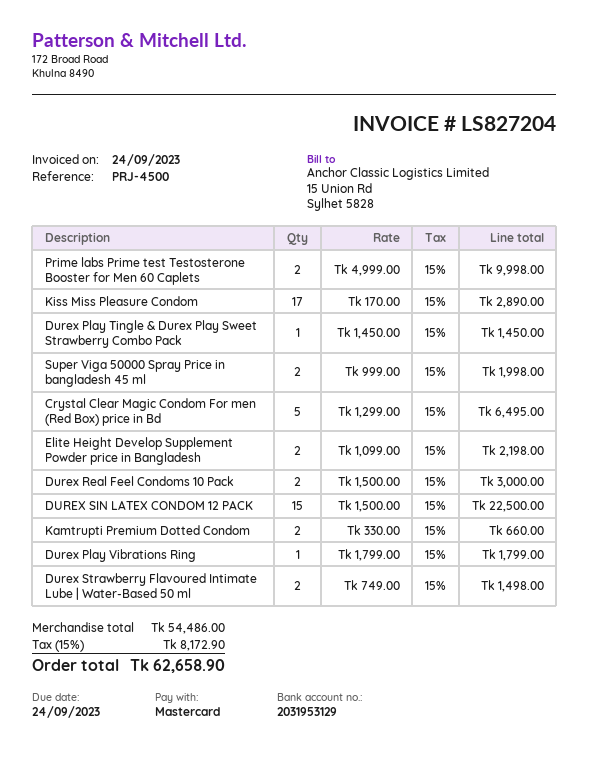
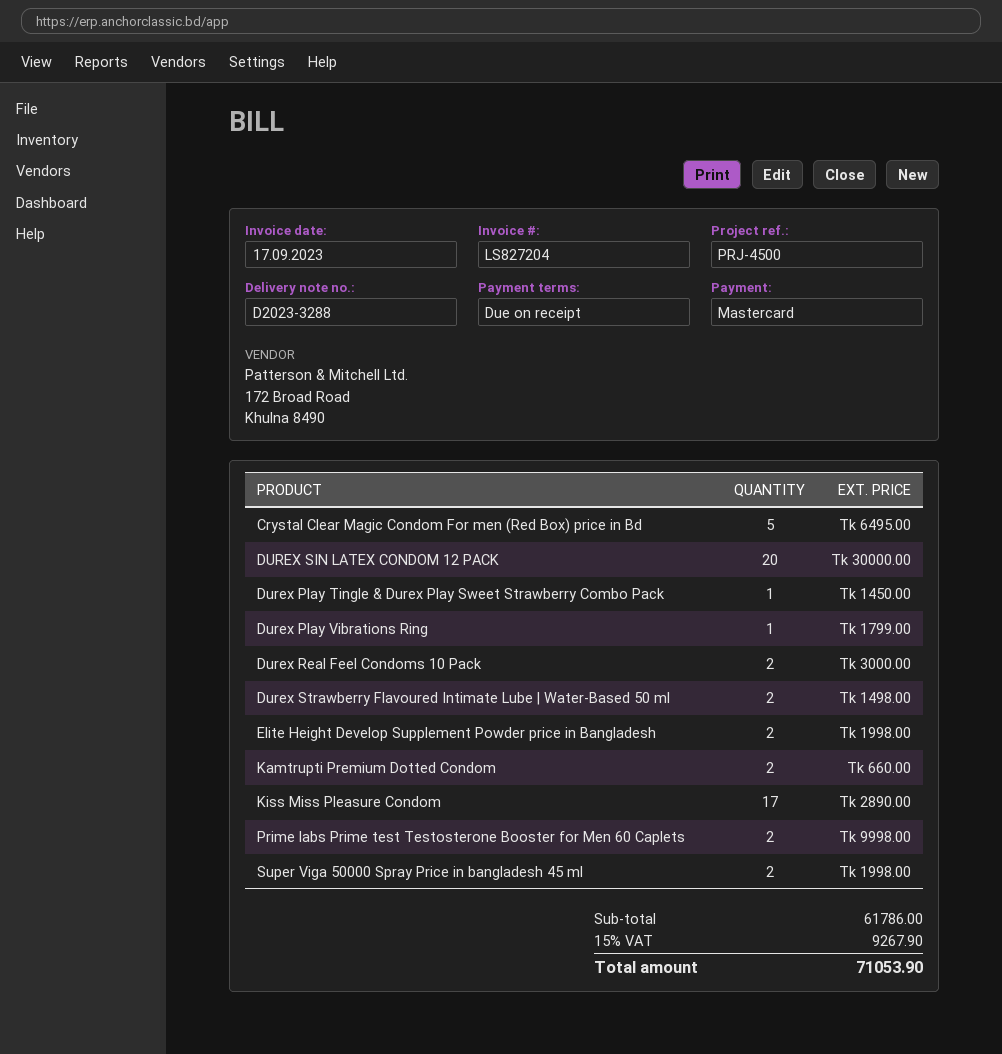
invoice date: 2023-09-24 -> 2023-09-17
Elite Height Develop Supplement Powder price in Bangladesh: 2 for 2198.00 -> 2 for 1998.00
DUREX SIN LATEX CONDOM 12 PACK: 15 for 22500.00 -> 20 for 30000.00
subtotal: 54486.00 -> 61786.00
tax: 15% = 8172.90 -> 15% = 9267.90
total: 62658.90 -> 71053.90

